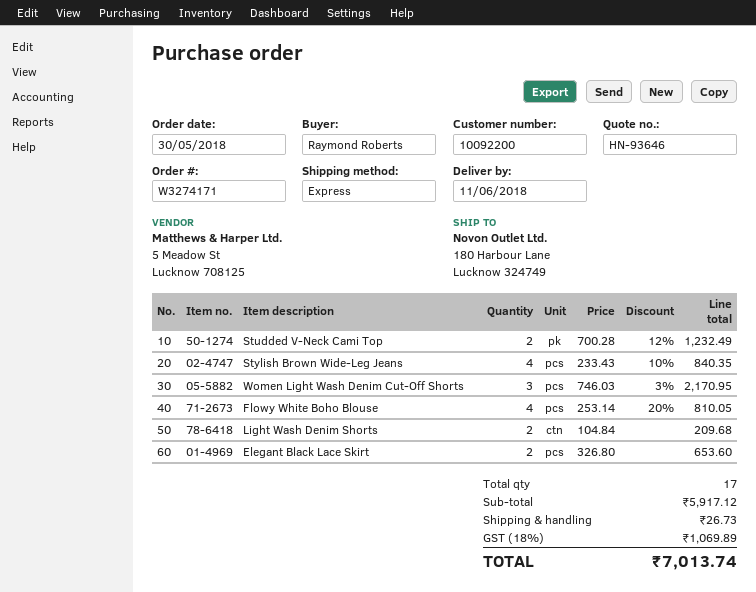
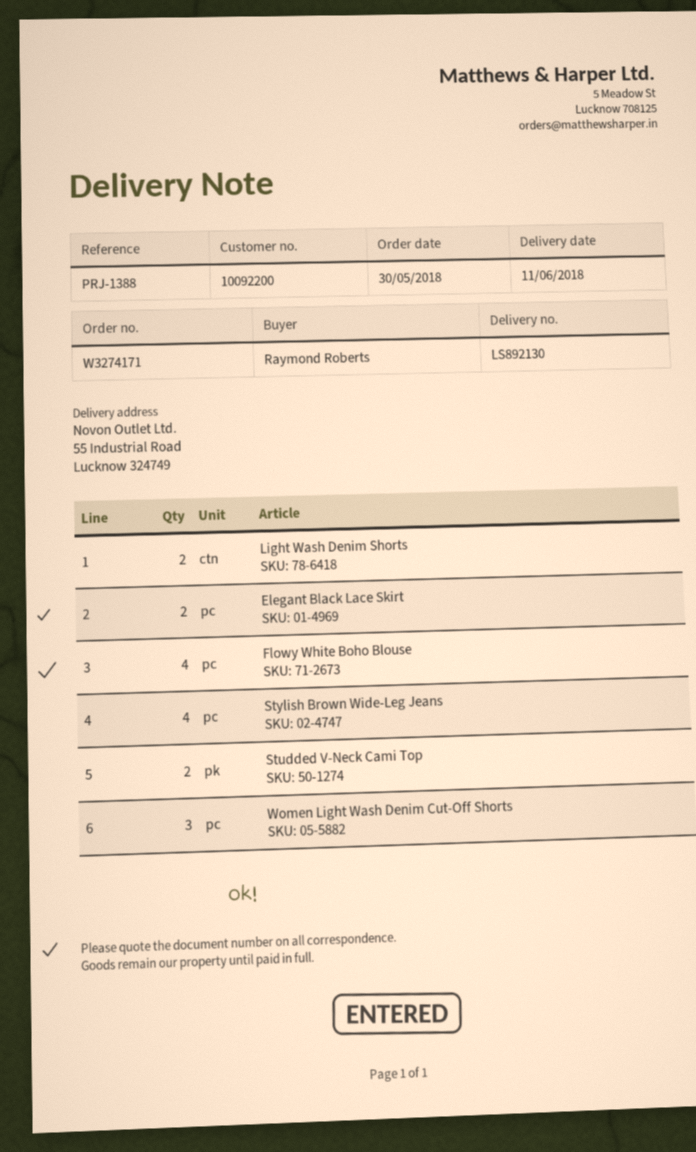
ship to: 180 Harbour Lane, Lucknow 324749 -> 55 Industrial Road, Lucknow 324749

